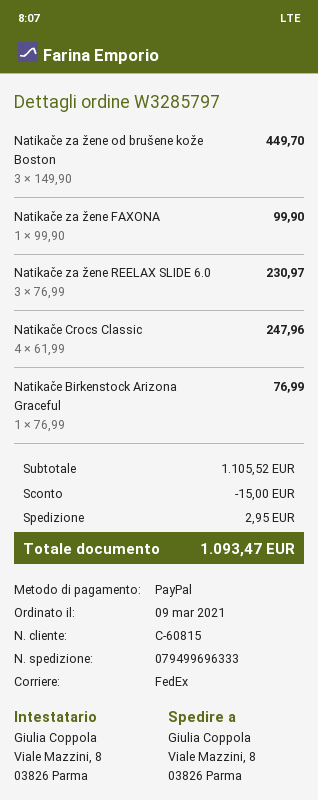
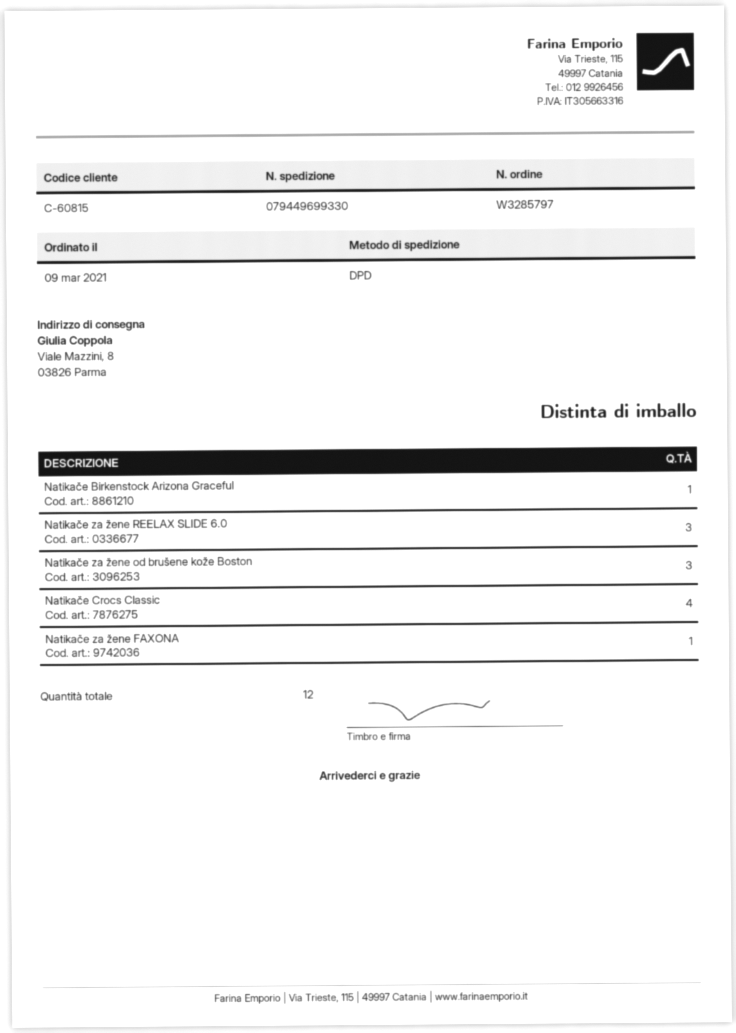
shipping method: FedEx -> DPD
tracking number: 079499696333 -> 079449699330

